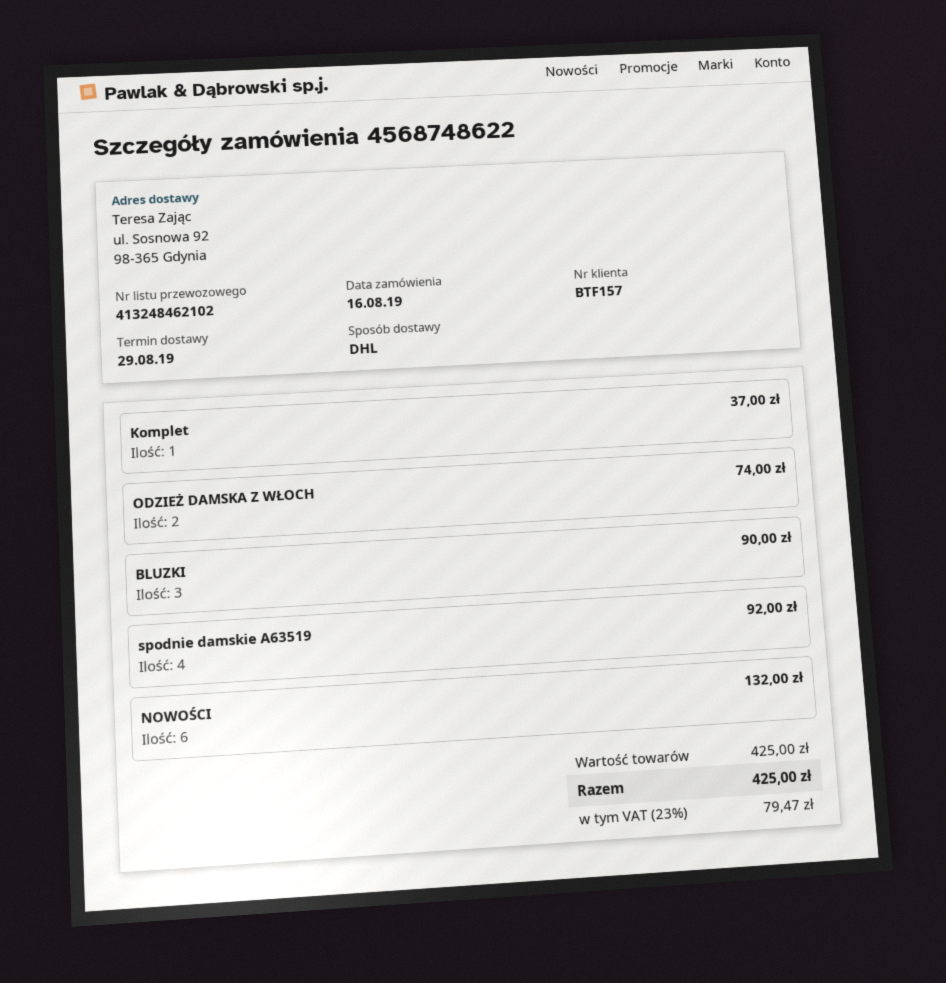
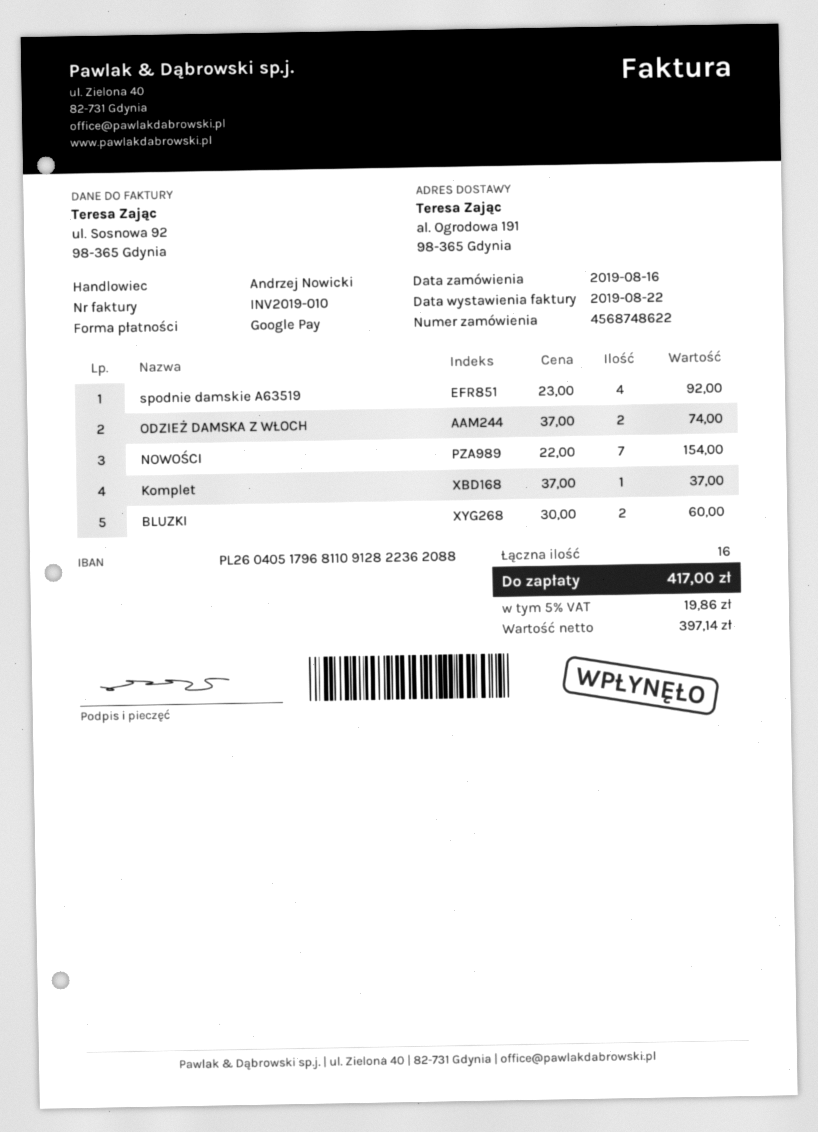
ship to: ul. Sosnowa 92, 98-365 Gdynia -> al. Ogrodowa 191, 98-365 Gdynia
BLUZKI: 3 for 90.00 -> 2 for 60.00
NOWOŚCI: 6 for 132.00 -> 7 for 154.00
tax: 23% = 79.47 -> 5% = 19.86
total: 425.00 -> 417.00

